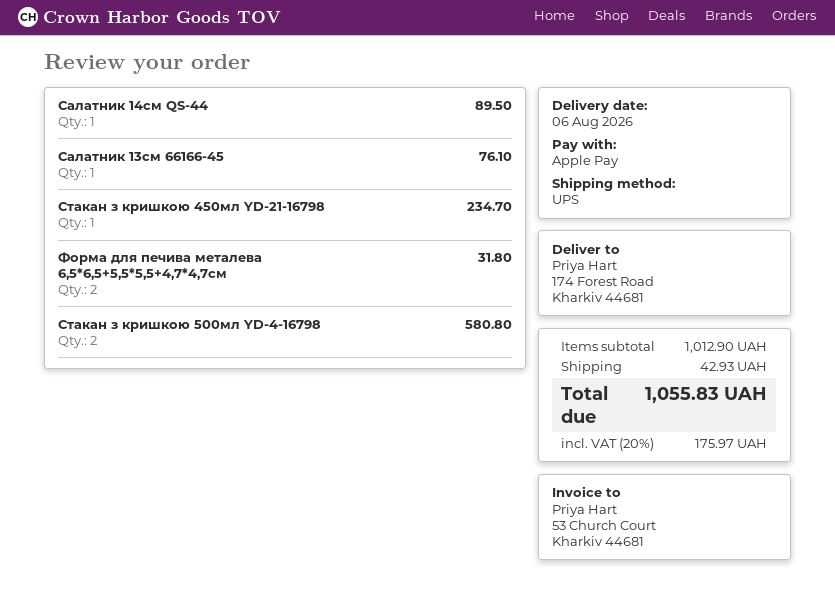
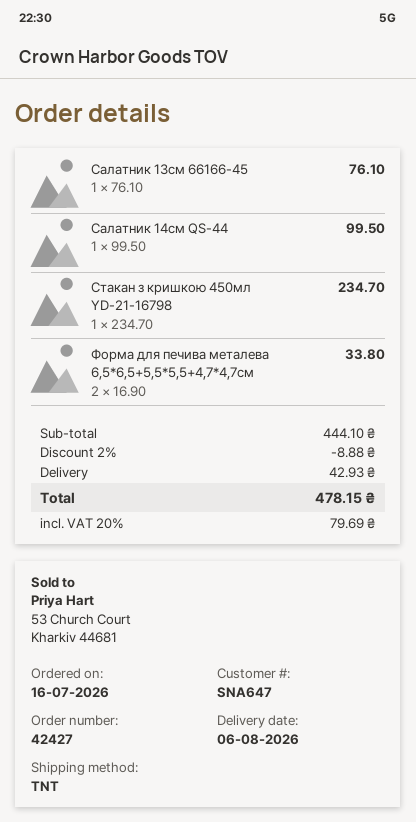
shipping method: UPS -> TNT
Салатник 14см QS-44: 1 for 89.50 -> 1 for 99.50
Форма для печива металева 6,5*6,5+5,5*5,5+4,7*4,7см: 2 for 31.80 -> 2 for 33.80
Стакан з кришкою 500мл YD-4-16798: 2 for 580.80 -> none
subtotal: 1012.90 -> 444.10
discount: none -> 2% = 8.88
tax: 20% = 175.97 -> 20% = 79.69
total: 1055.83 -> 478.15

